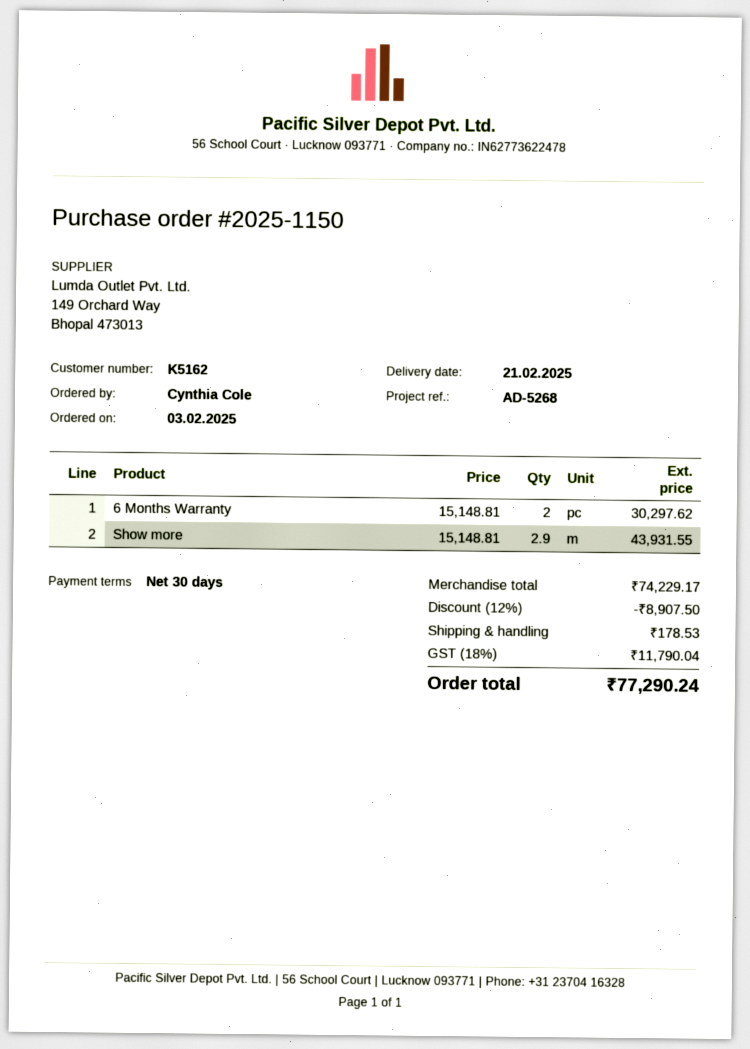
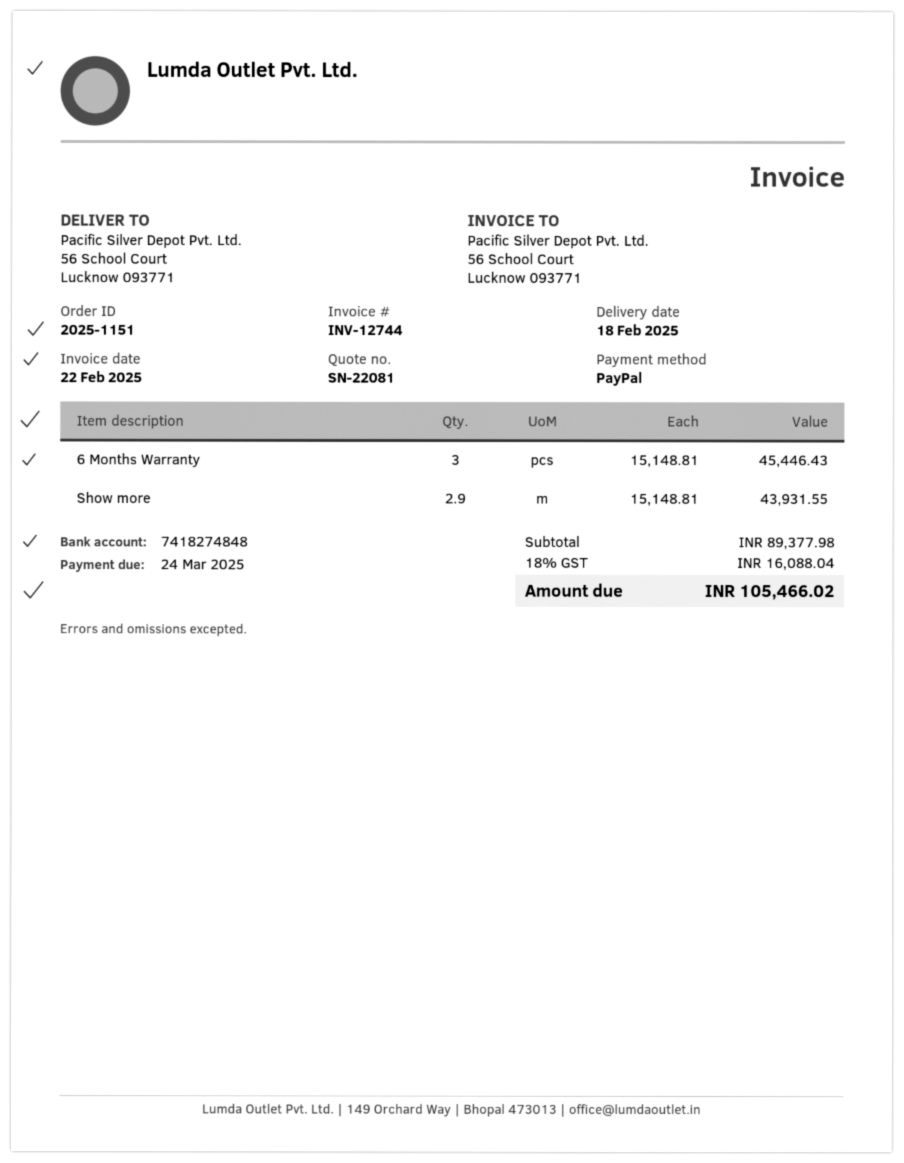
order number: 2025-1150 -> 2025-1151
delivery date: 2025-02-21 -> 2025-02-18
6 Months Warranty: 2 x 15148.81 = 30297.62 -> 3 x 15148.81 = 45446.43
subtotal: 74229.17 -> 89377.98
discount: 12% = 8907.50 -> none
shipping: 178.53 -> none
tax: 18% = 11790.04 -> 18% = 16088.04
total: 77290.24 -> 105466.02

